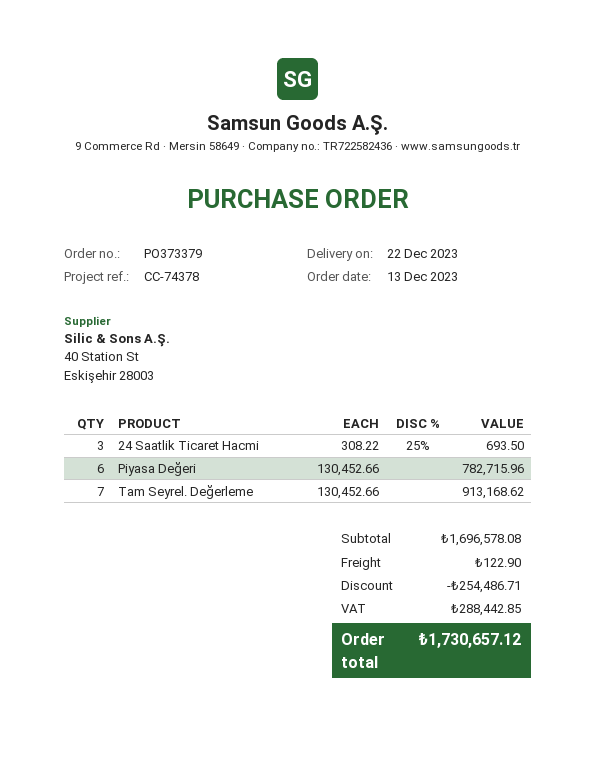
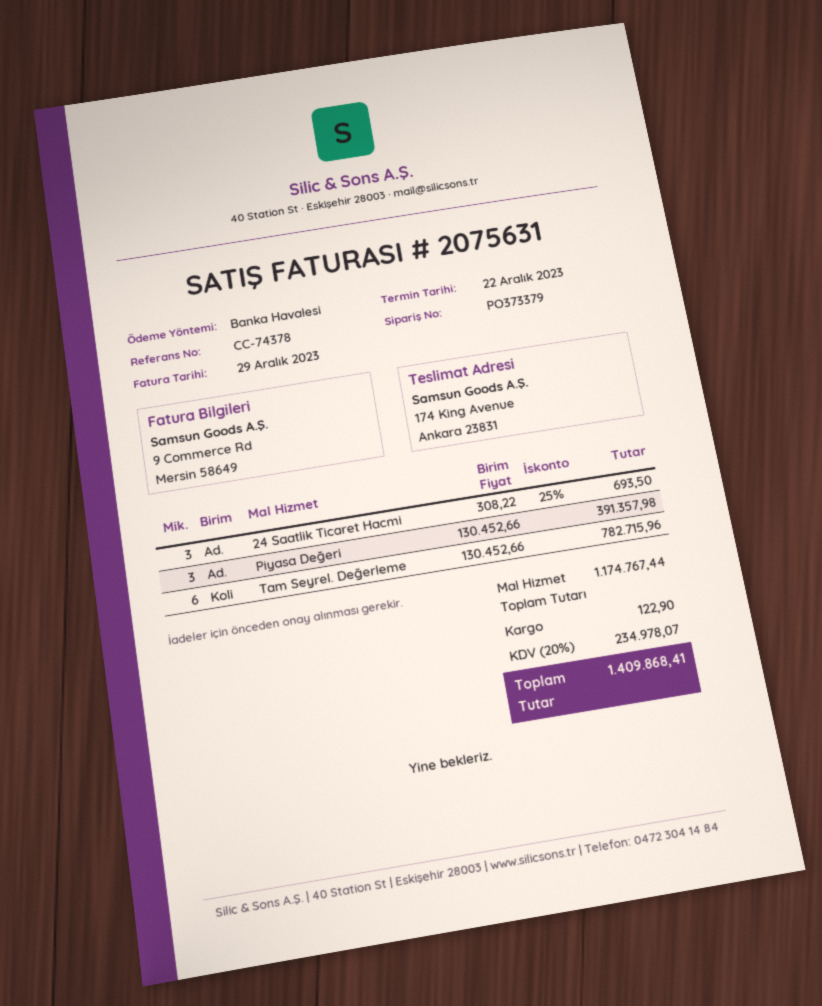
Piyasa Değeri: 6 x 130452.66 = 782715.96 -> 3 x 130452.66 = 391357.98
Tam Seyrel. Değerleme: 7 x 130452.66 = 913168.62 -> 6 x 130452.66 = 782715.96
subtotal: 1696578.08 -> 1174767.44
discount: 254486.71 -> none
tax: 288442.85 -> 234978.07
total: 1730657.12 -> 1409868.41

